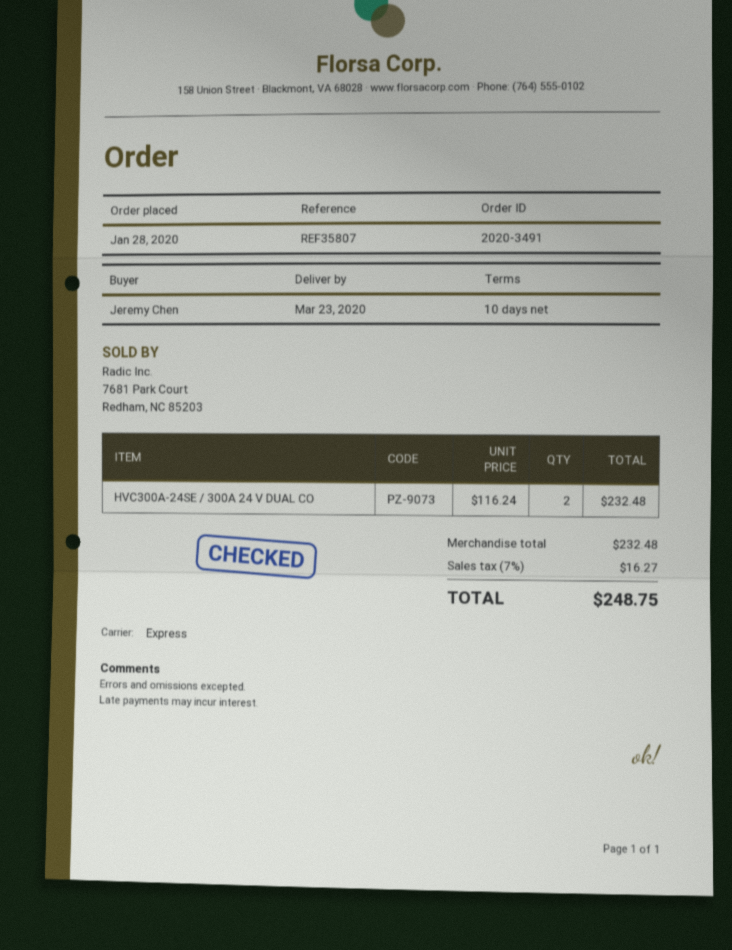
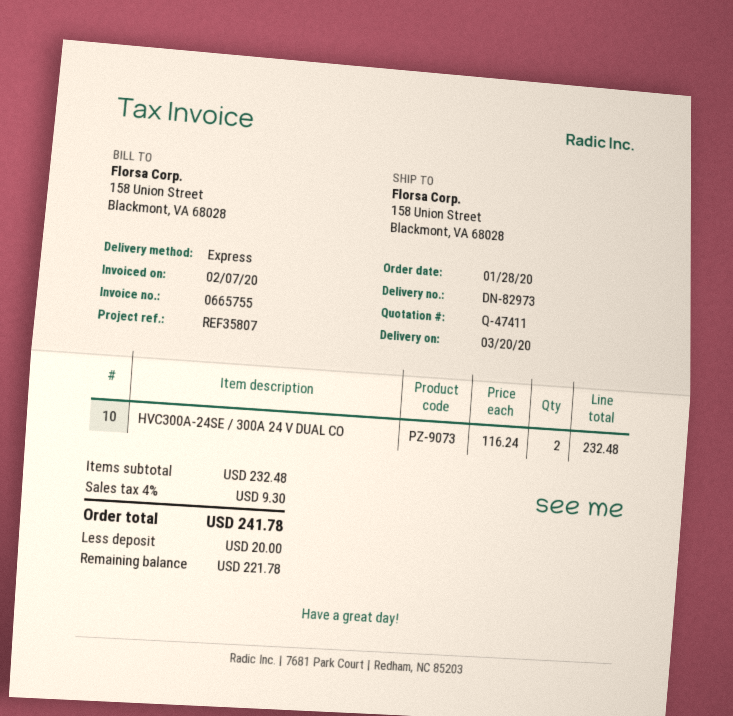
delivery date: 2020-03-23 -> 2020-03-20
tax: 7% = 16.27 -> 4% = 9.30
total: 248.75 -> 241.78

